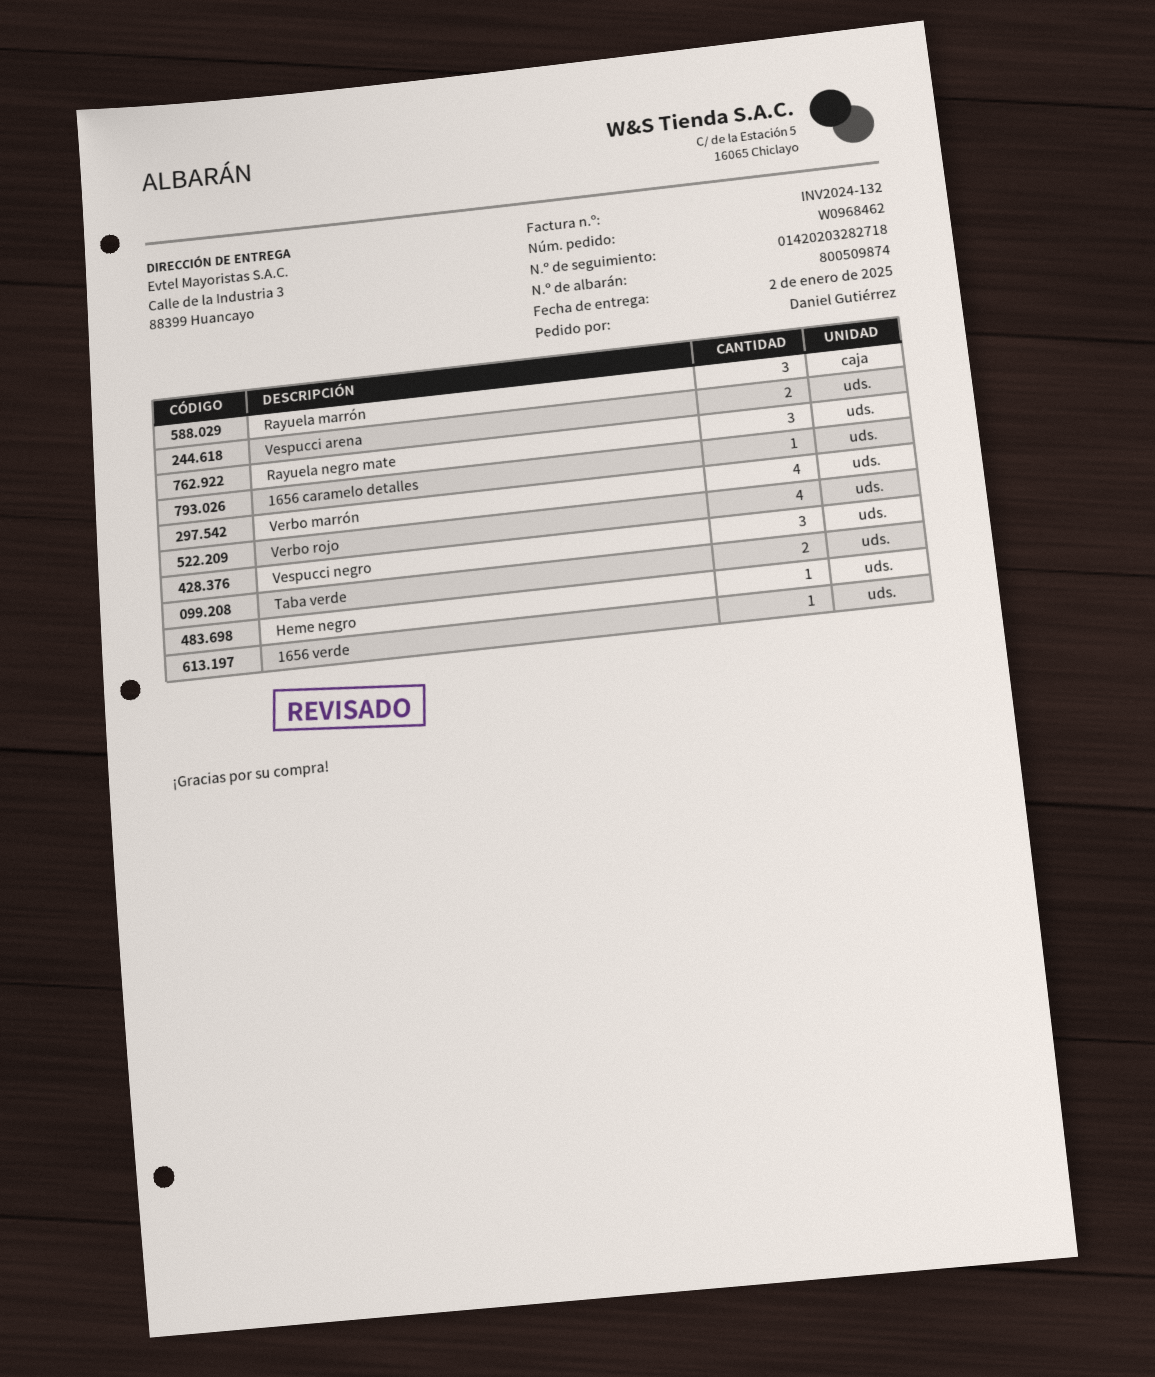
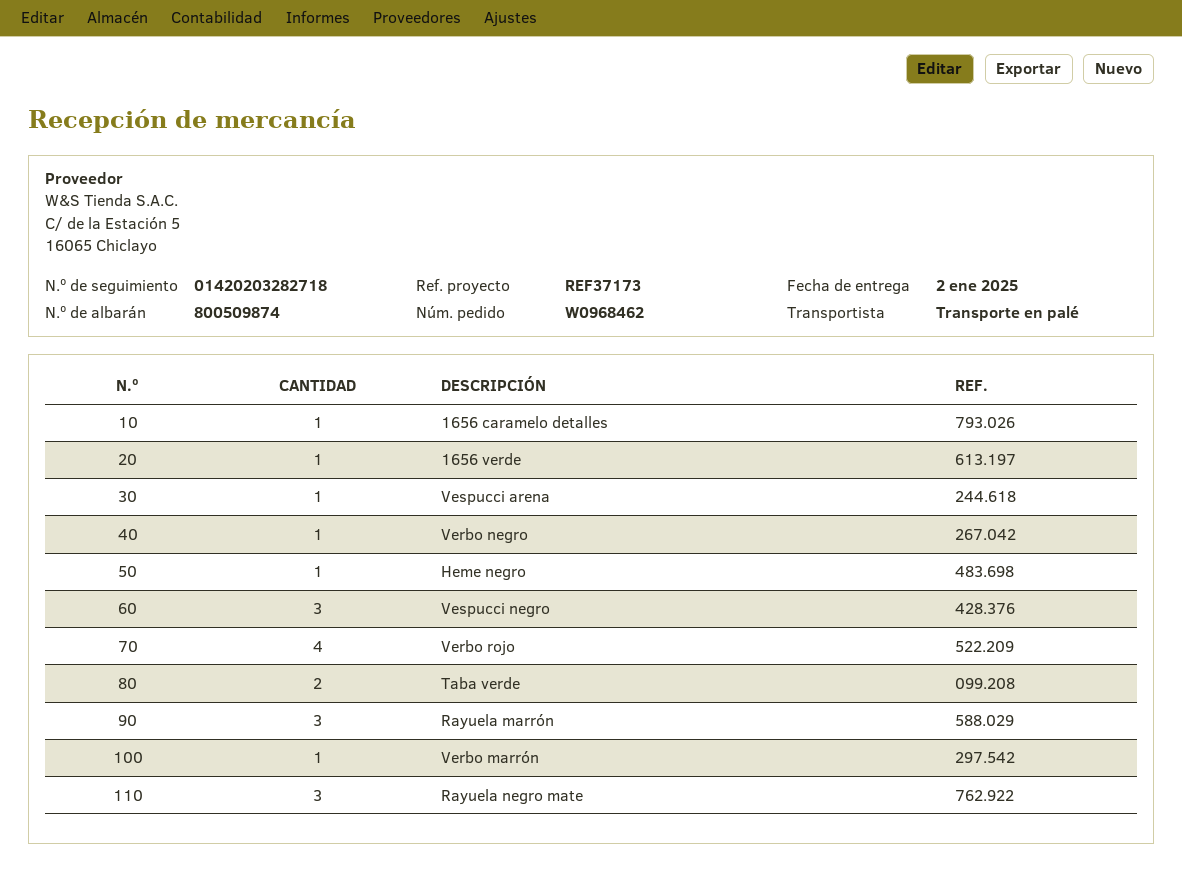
Vespucci arena: 2 -> 1
Verbo marrón: 4 -> 1
Verbo negro: none -> 1

